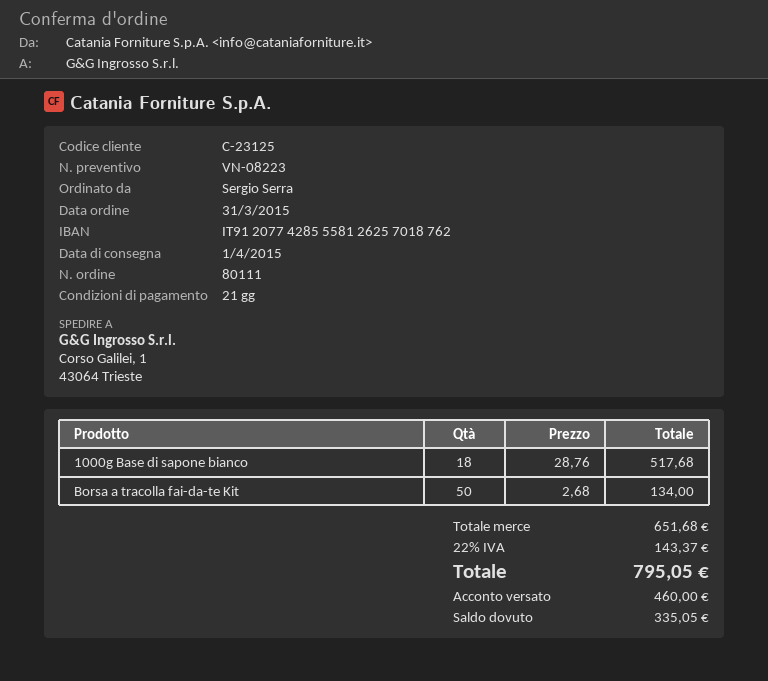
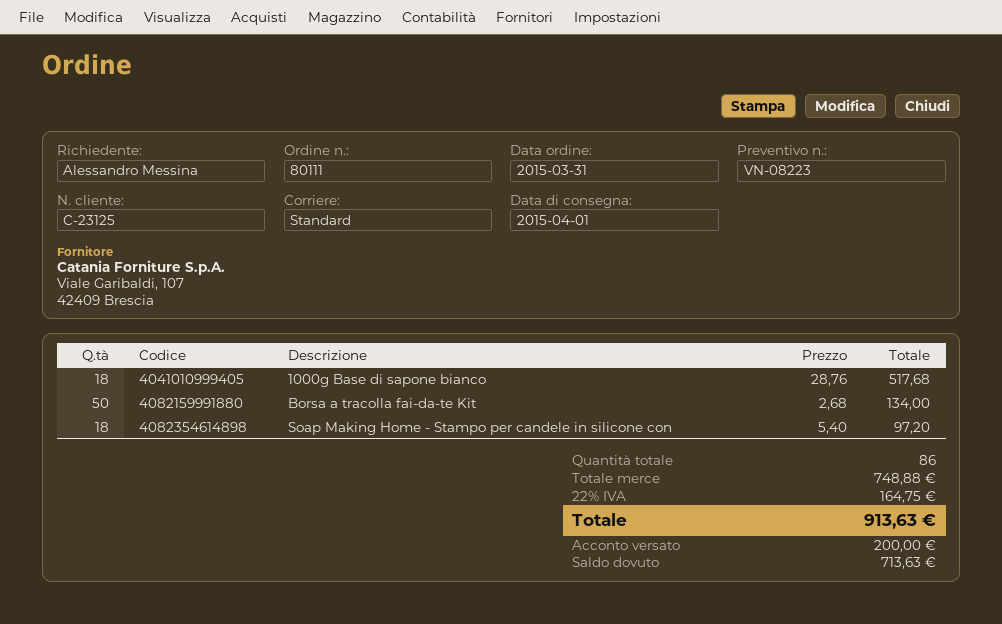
ordered by: Sergio Serra -> Alessandro Messina
Soap Making Home - Stampo per candele in silicone con: none -> 18 x 5.40 = 97.20
subtotal: 651.68 -> 748.88
tax: 22% = 143.37 -> 22% = 164.75
total: 795.05 -> 913.63
deposit: 460.00 -> 200.00
balance: 335.05 -> 713.63

